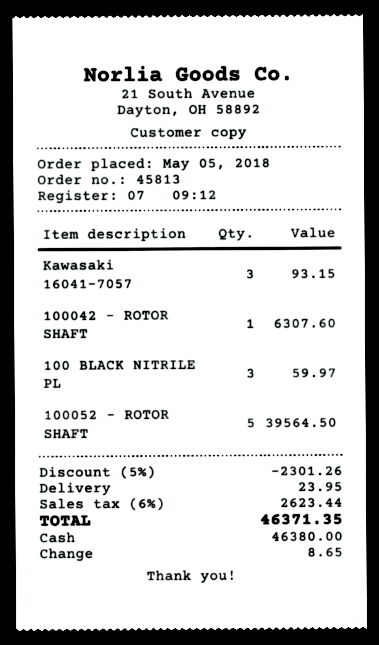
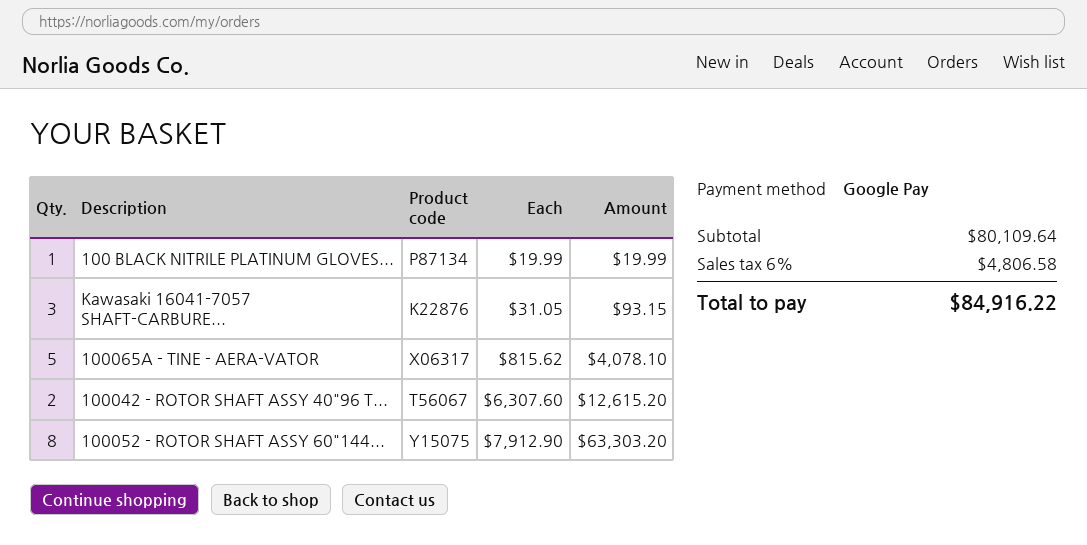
payment method: cash -> Google Pay
100042 - ROTOR SHAFT: 1 for 6307.60 -> 2 for 12615.20
100 BLACK NITRILE PL: 3 for 59.97 -> 1 for 19.99
100052 - ROTOR SHAFT: 5 for 39564.50 -> 8 for 63303.20
100065A - TINE - AERA-VATOR: none -> 5 for 4078.10
discount: 5% = 2301.26 -> none
shipping: 23.95 -> none
tax: 6% = 2623.44 -> 6% = 4806.58
total: 46371.35 -> 84916.22

